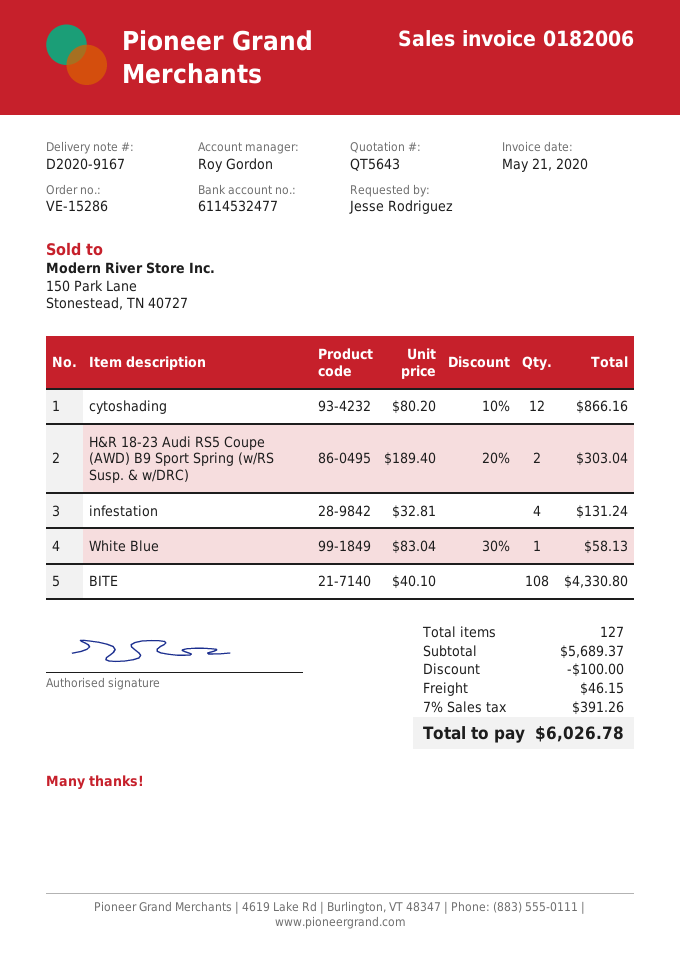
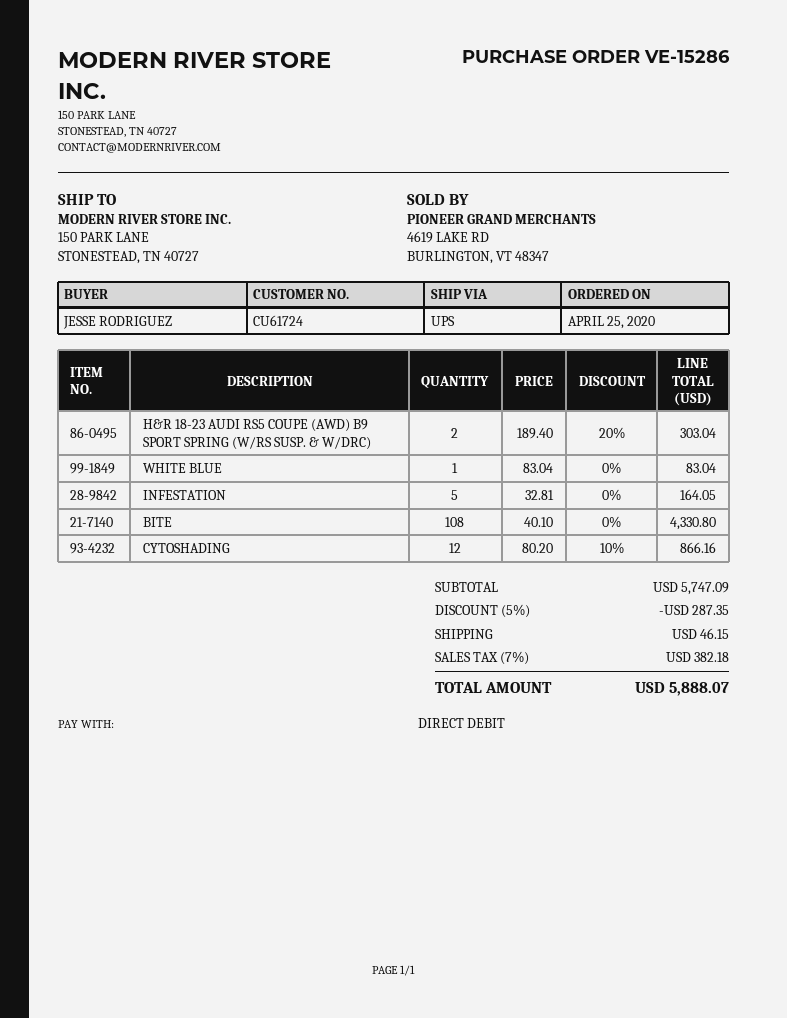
infestation: 4 x 32.81 = 131.24 -> 5 x 32.81 = 164.05
White Blue: 1 x 83.04 - 30% = 58.13 -> 1 x 83.04 = 83.04
subtotal: 5689.37 -> 5747.09
discount: 100.00 -> 287.35
tax: 7% = 391.26 -> 7% = 382.18
total: 6026.78 -> 5888.07

